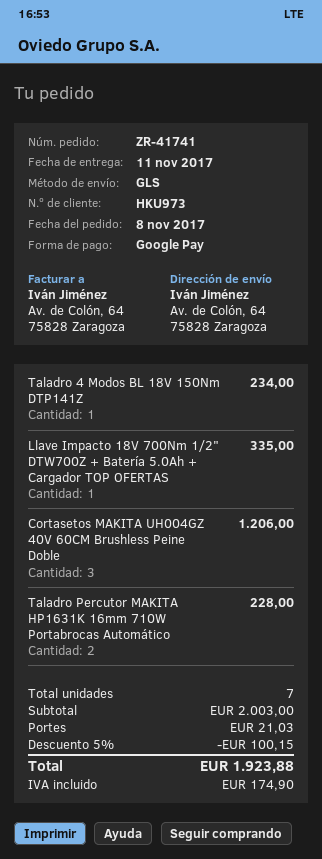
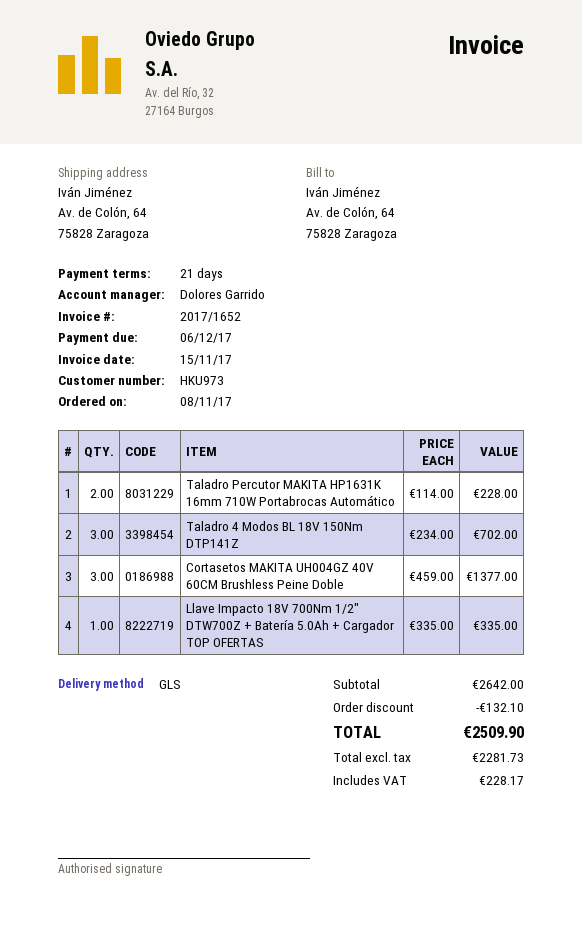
Taladro 4 Modos BL 18V 150Nm DTP141Z: 1 for 234.00 -> 3 for 702.00
Cortasetos MAKITA UH004GZ 40V 60CM Brushless Peine Doble: 3 for 1206.00 -> 3 for 1377.00
subtotal: 2003.00 -> 2642.00
discount: 100.15 -> 132.10
shipping: 21.03 -> none
tax: 174.90 -> 228.17
total: 1923.88 -> 2509.90

